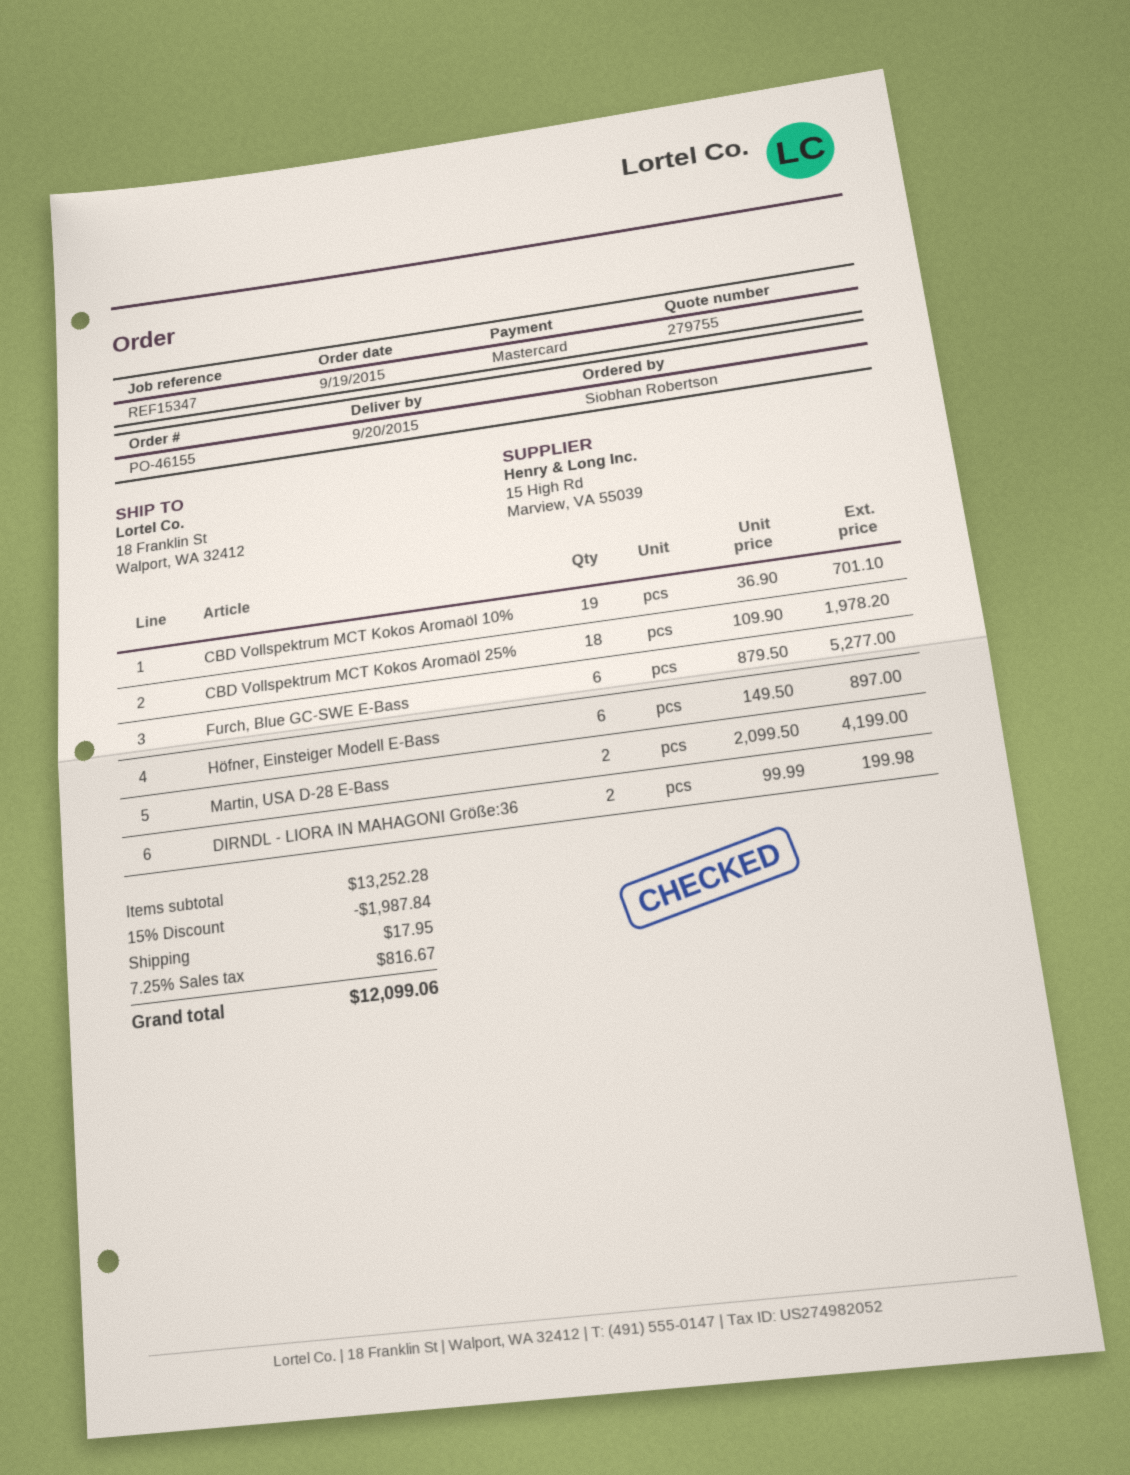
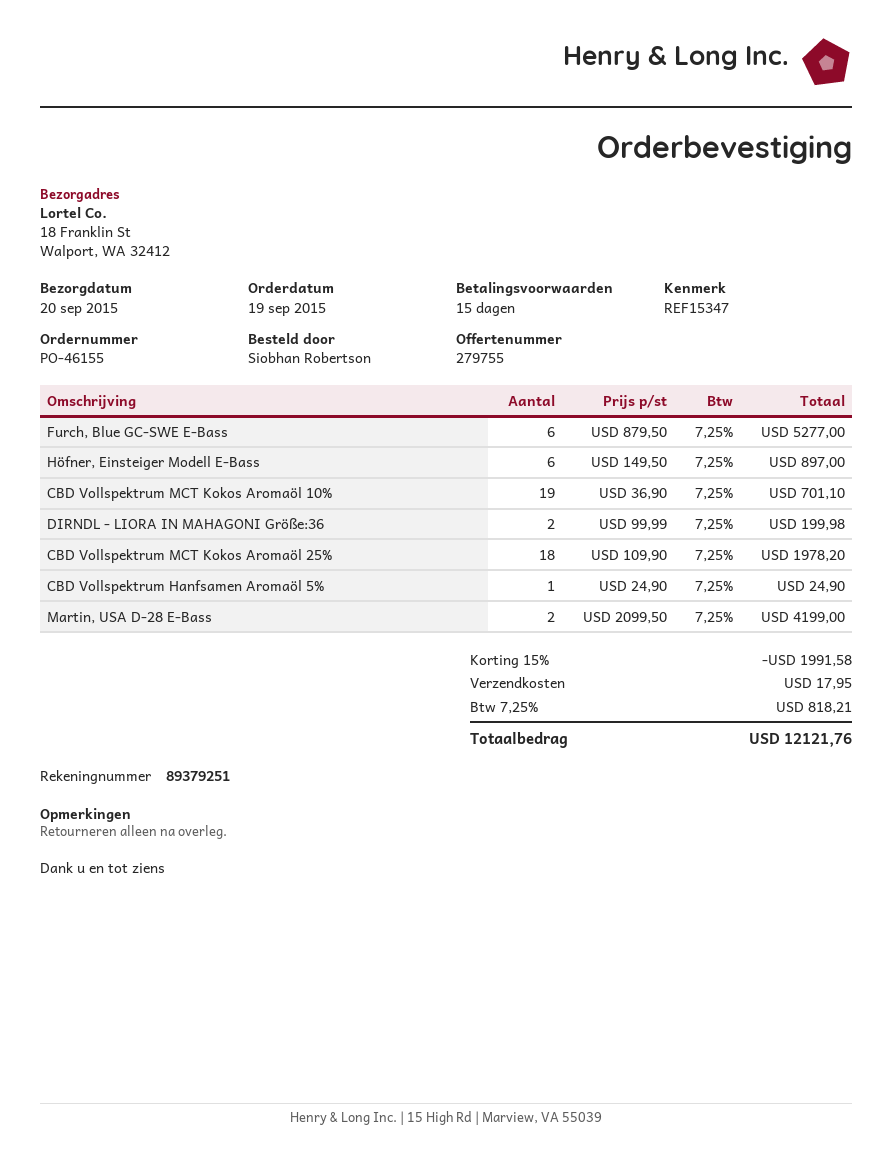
CBD Vollspektrum Hanfsamen Aromaöl 5%: none -> 1 x 24.90 = 24.90
discount: 15% = 1987.84 -> 15% = 1991.58
tax: 7.25% = 816.67 -> 7.25% = 818.21
total: 12099.06 -> 12121.76

